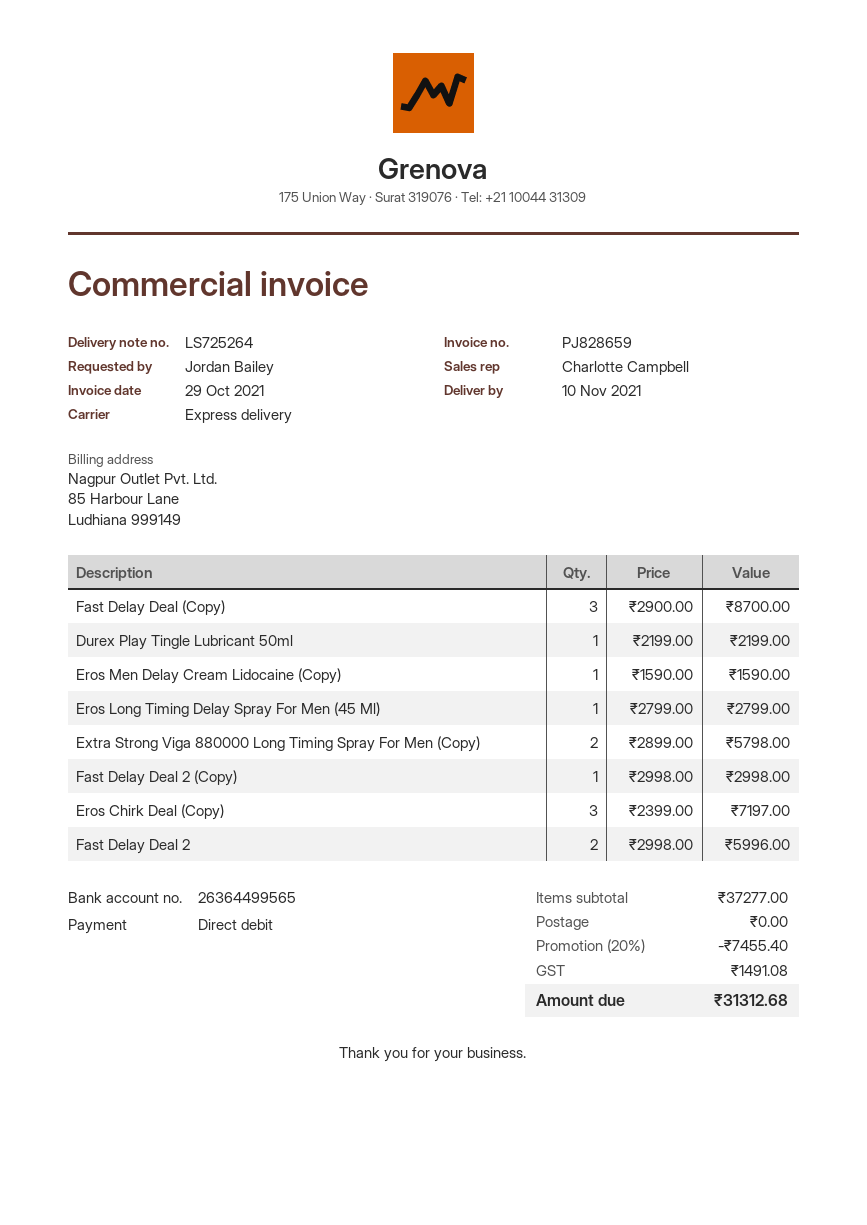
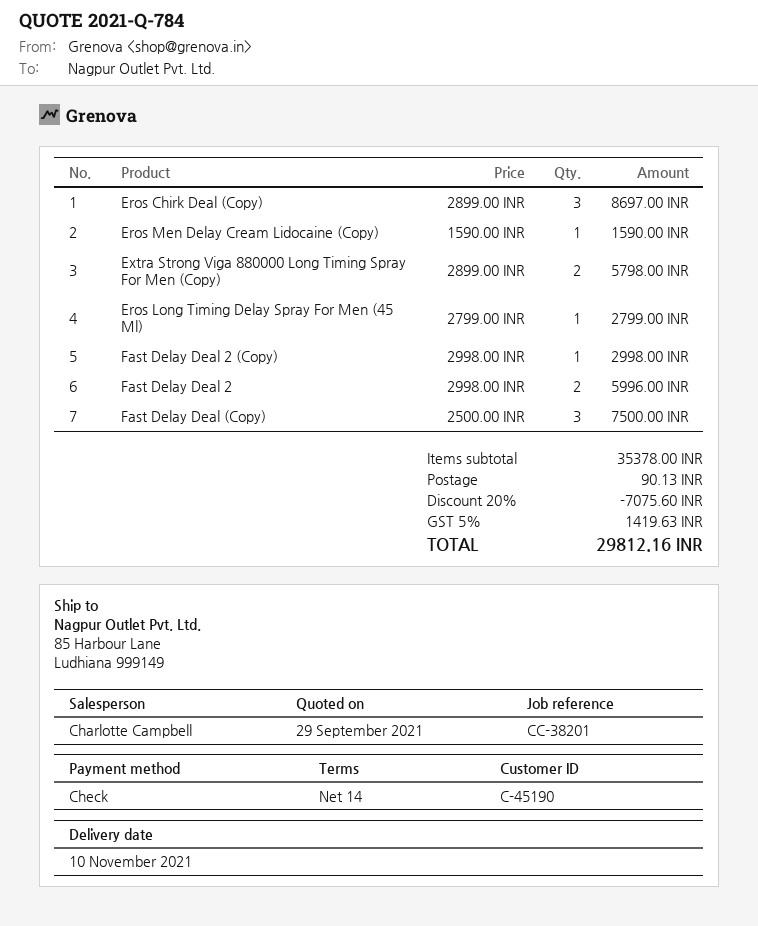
payment method: direct debit -> cheque
Fast Delay Deal (Copy): 3 x 2900.00 = 8700.00 -> 3 x 2500.00 = 7500.00
Durex Play Tingle Lubricant 50ml: 1 x 2199.00 = 2199.00 -> none
Eros Chirk Deal (Copy): 3 x 2399.00 = 7197.00 -> 3 x 2899.00 = 8697.00
subtotal: 37277.00 -> 35378.00
discount: 20% = 7455.40 -> 20% = 7075.60
shipping: 0.00 -> 90.13
tax: 1491.08 -> 1419.63
total: 31312.68 -> 29812.16

